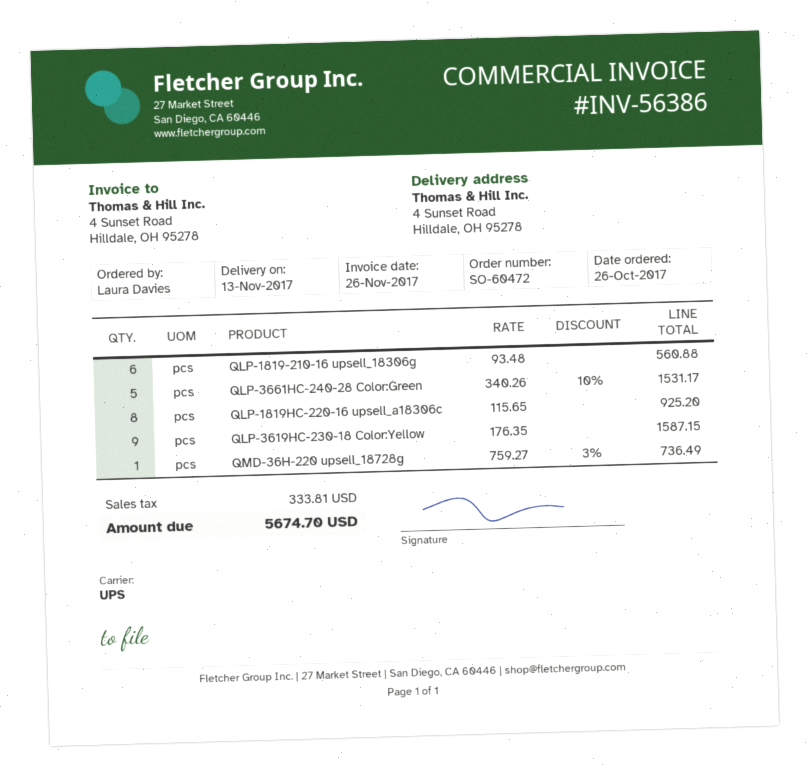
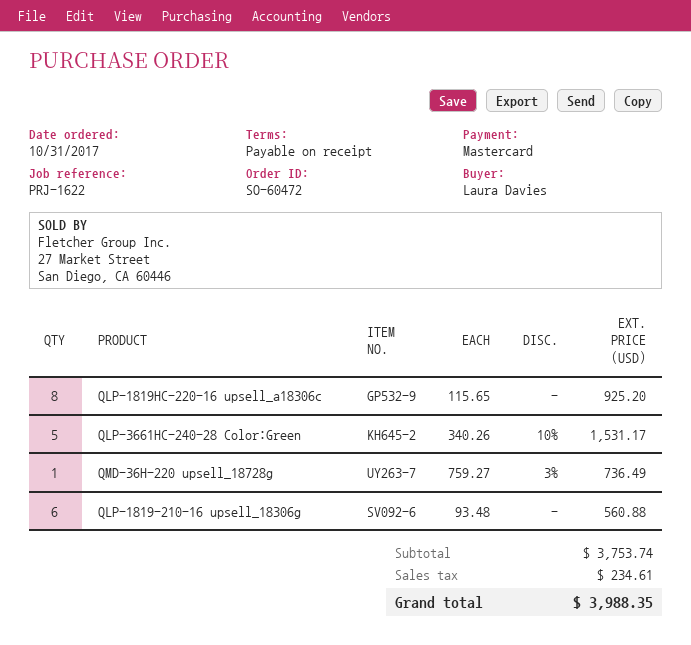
order date: 2017-10-26 -> 2017-10-31
QLP-3619HC-230-18 Color:Yellow: 9 x 176.35 = 1587.15 -> none
tax: 333.81 -> 234.61
total: 5674.70 -> 3988.35

